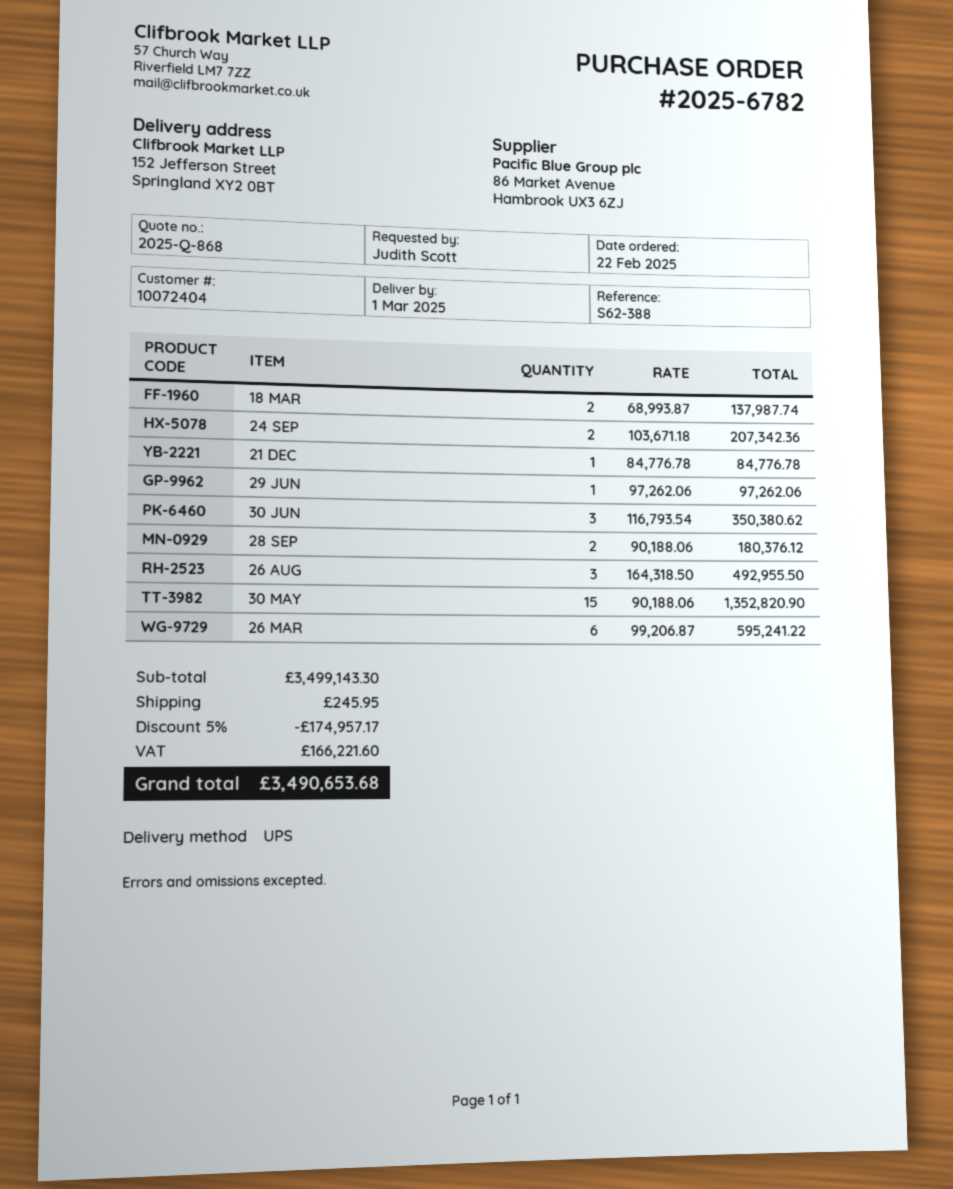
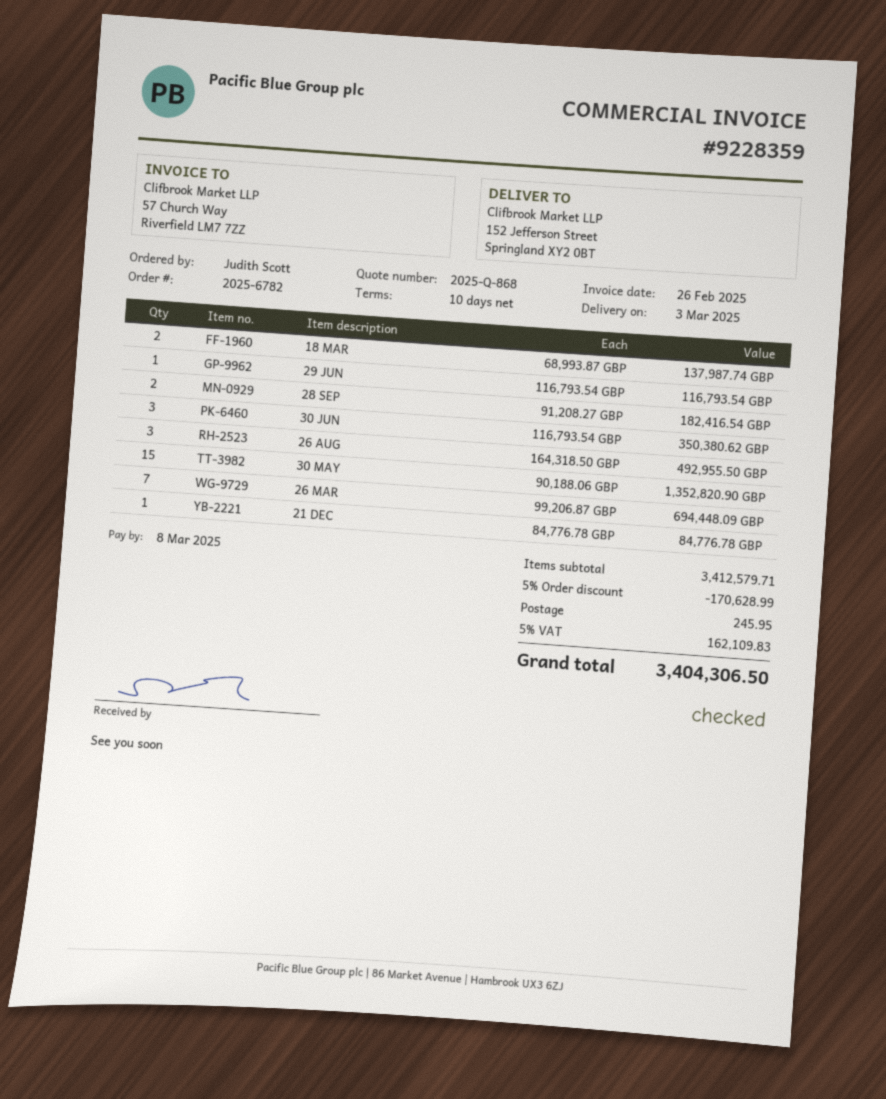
delivery date: 2025-03-01 -> 2025-03-03
24 SEP: 2 x 103671.18 = 207342.36 -> none
29 JUN: 1 x 97262.06 = 97262.06 -> 1 x 116793.54 = 116793.54
28 SEP: 2 x 90188.06 = 180376.12 -> 2 x 91208.27 = 182416.54
26 MAR: 6 x 99206.87 = 595241.22 -> 7 x 99206.87 = 694448.09
subtotal: 3499143.30 -> 3412579.71
discount: 5% = 174957.17 -> 5% = 170628.99
tax: 166221.60 -> 162109.83
total: 3490653.68 -> 3404306.50

